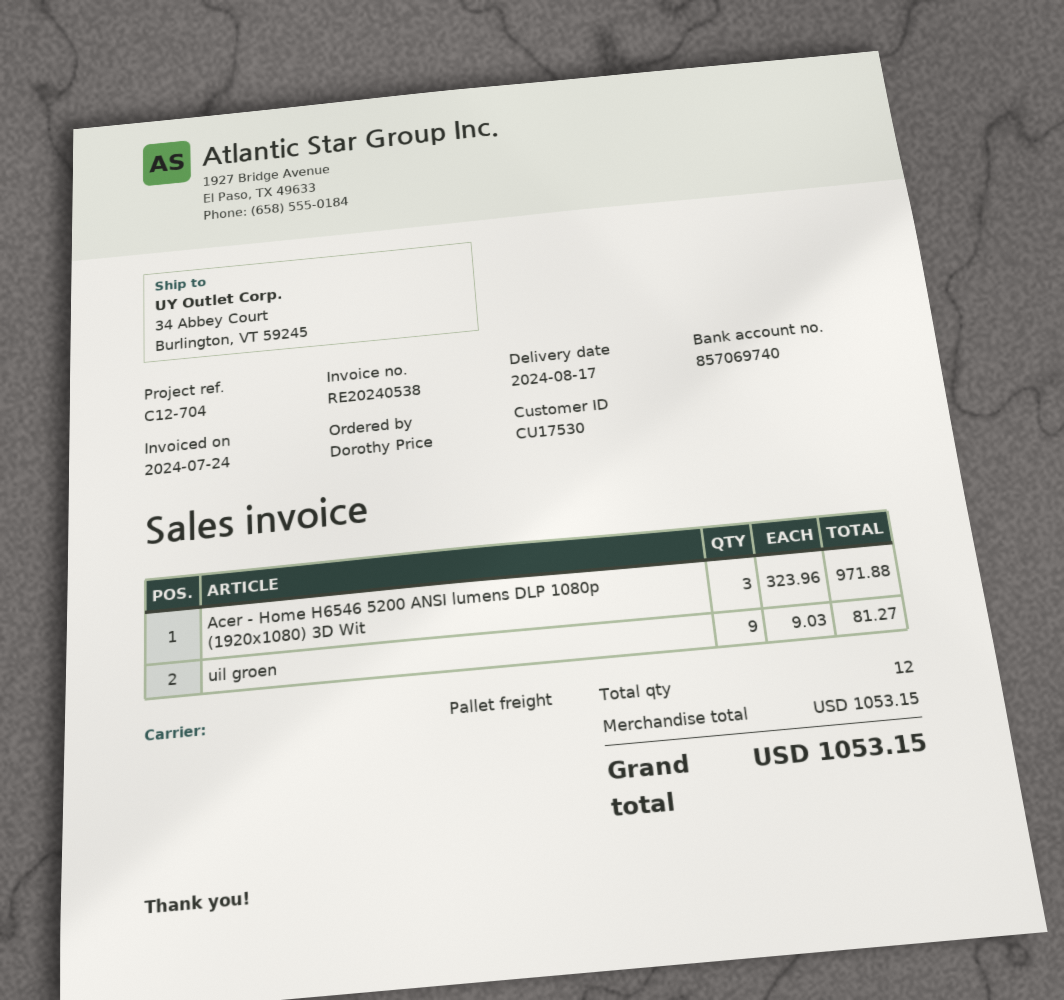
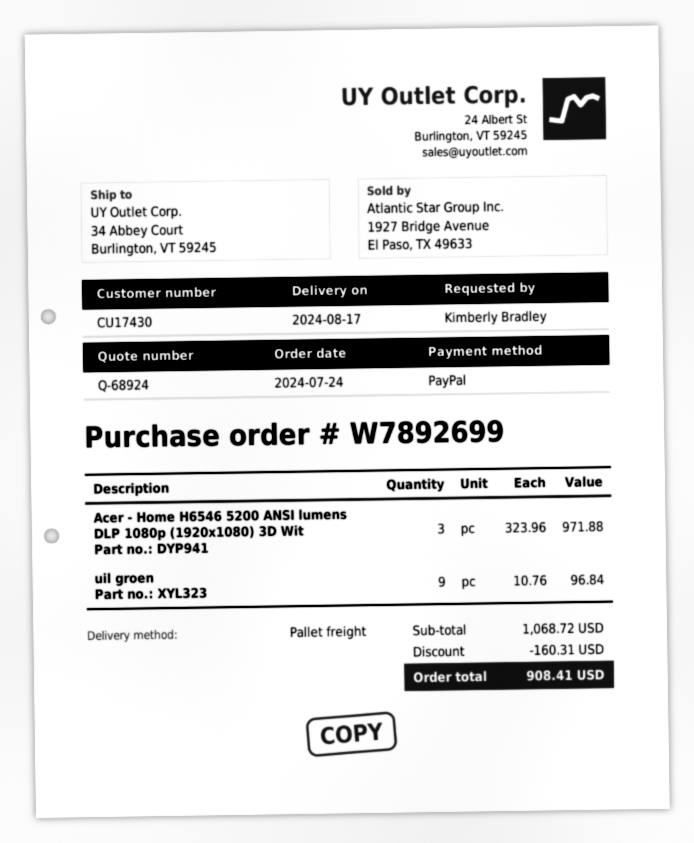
customer number: CU17530 -> CU17430
ordered by: Dorothy Price -> Kimberly Bradley
uil groen: 9 x 9.03 = 81.27 -> 9 x 10.76 = 96.84
subtotal: 1053.15 -> 1068.72
discount: none -> 160.31
total: 1053.15 -> 908.41

